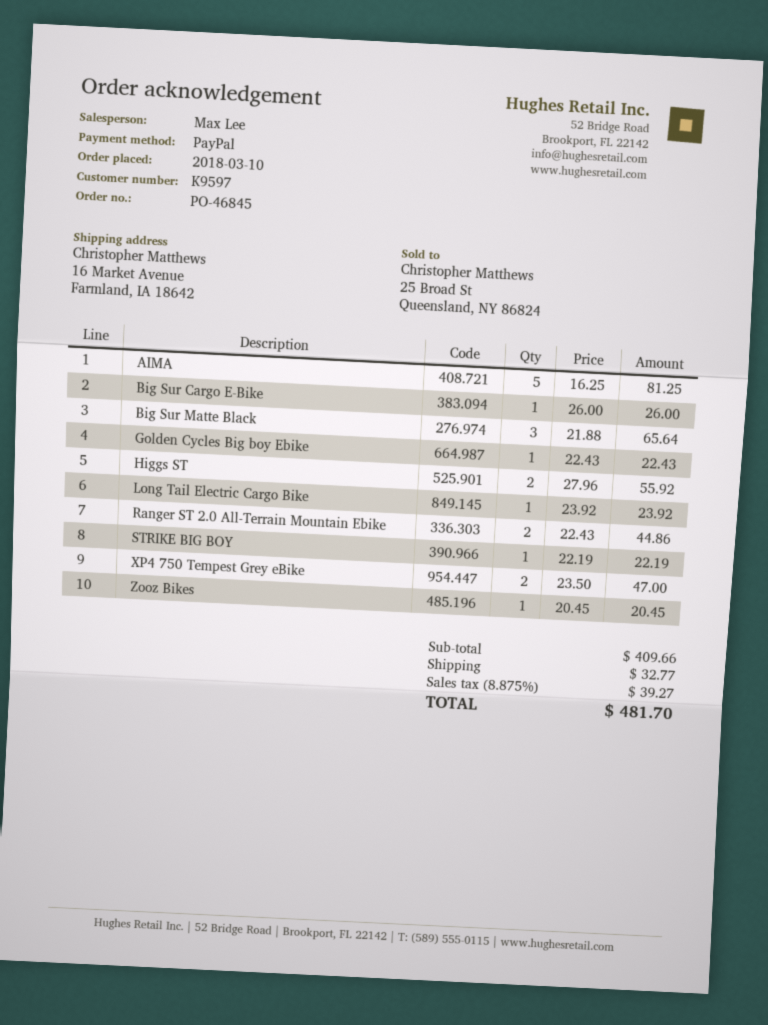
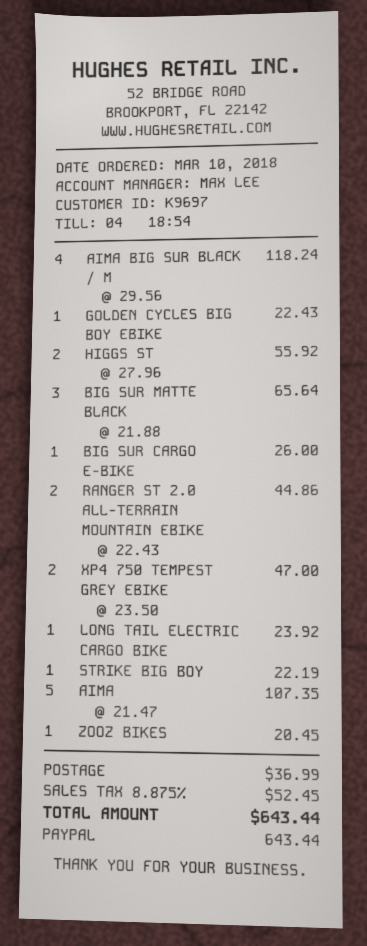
customer number: K9597 -> K9697
AIMA: 5 x 16.25 = 81.25 -> 5 x 21.47 = 107.35
AIMA BIG SUR BLACK / M: none -> 4 x 29.56 = 118.24
shipping: 32.77 -> 36.99
tax: 8.875% = 39.27 -> 8.875% = 52.45
total: 481.70 -> 643.44

